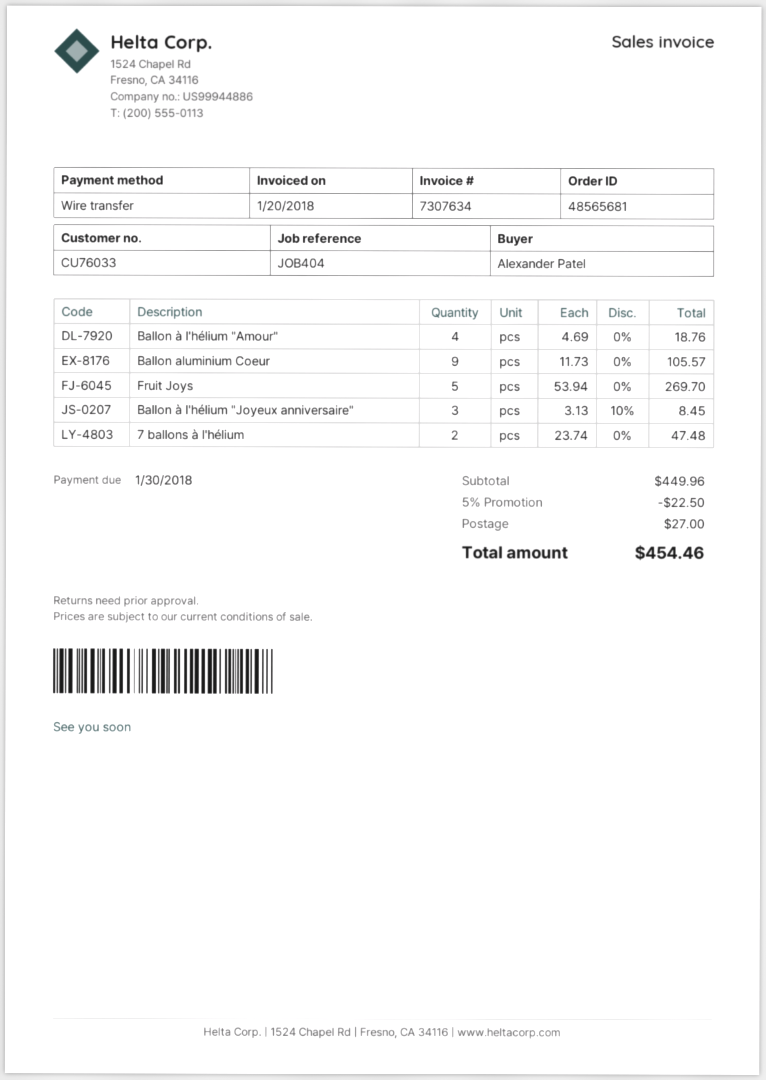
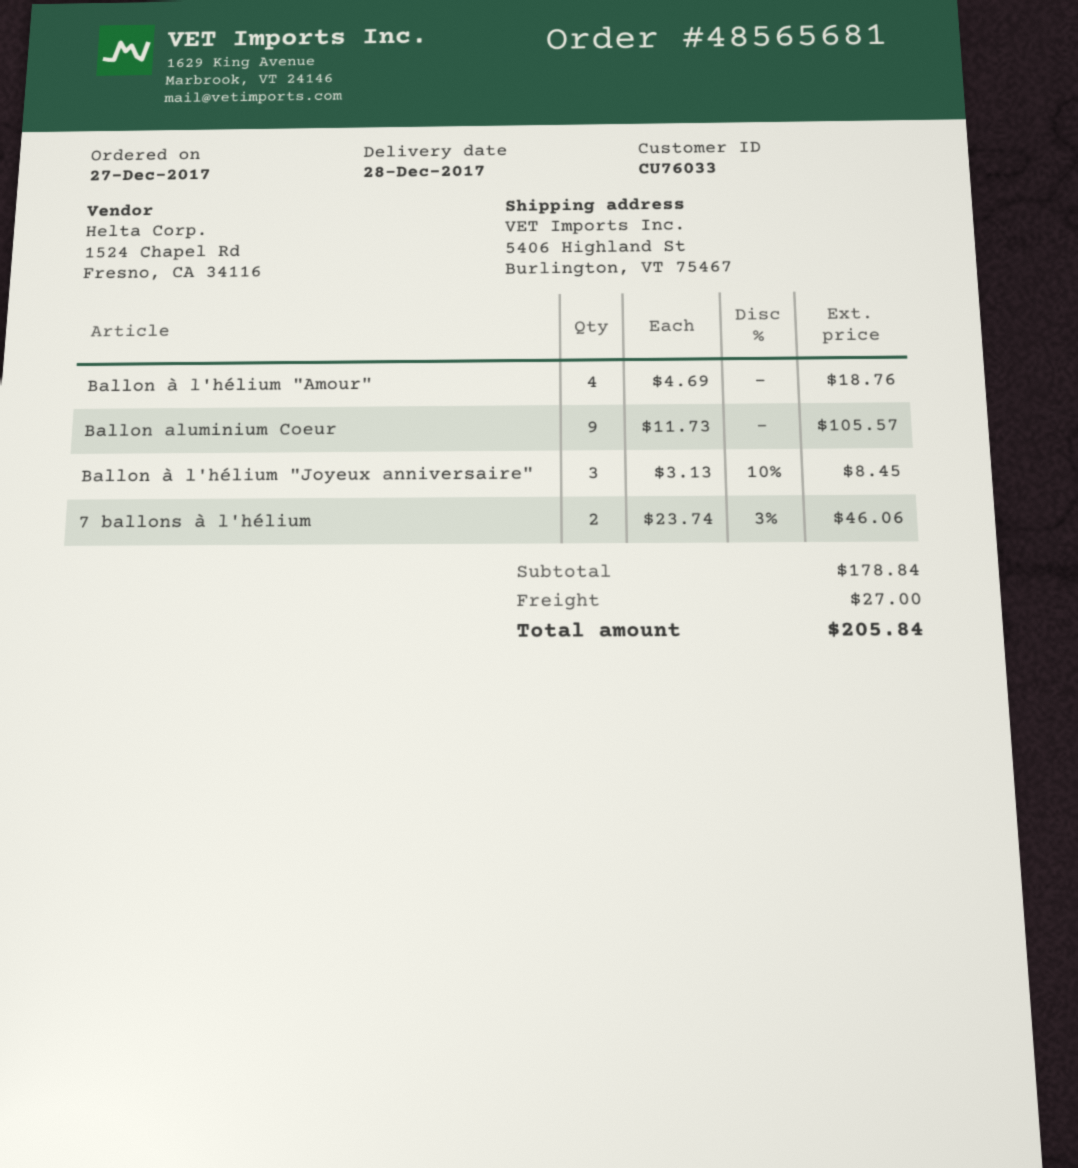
Fruit Joys: 5 x 53.94 = 269.70 -> none
7 ballons à l'hélium: 2 x 23.74 = 47.48 -> 2 x 23.74 - 3% = 46.06
subtotal: 449.96 -> 178.84
discount: 5% = 22.50 -> none
total: 454.46 -> 205.84

